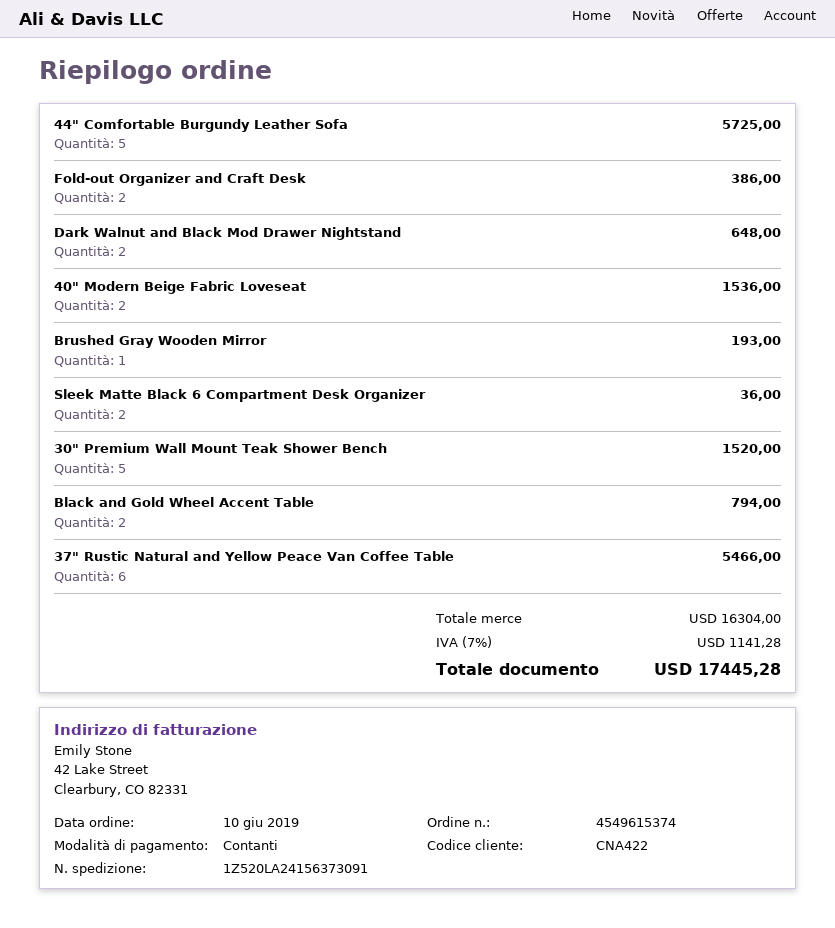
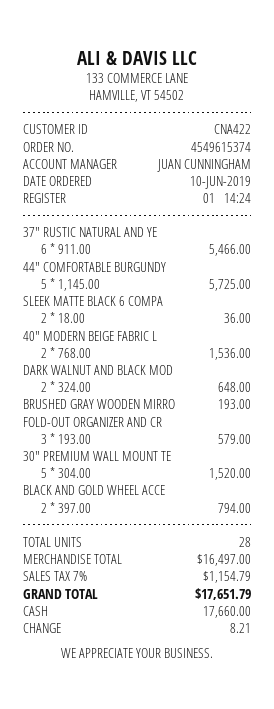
Fold-out Organizer and Craft Desk: 2 for 386.00 -> 3 for 579.00
subtotal: 16304.00 -> 16497.00
tax: 7% = 1141.28 -> 7% = 1154.79
total: 17445.28 -> 17651.79

